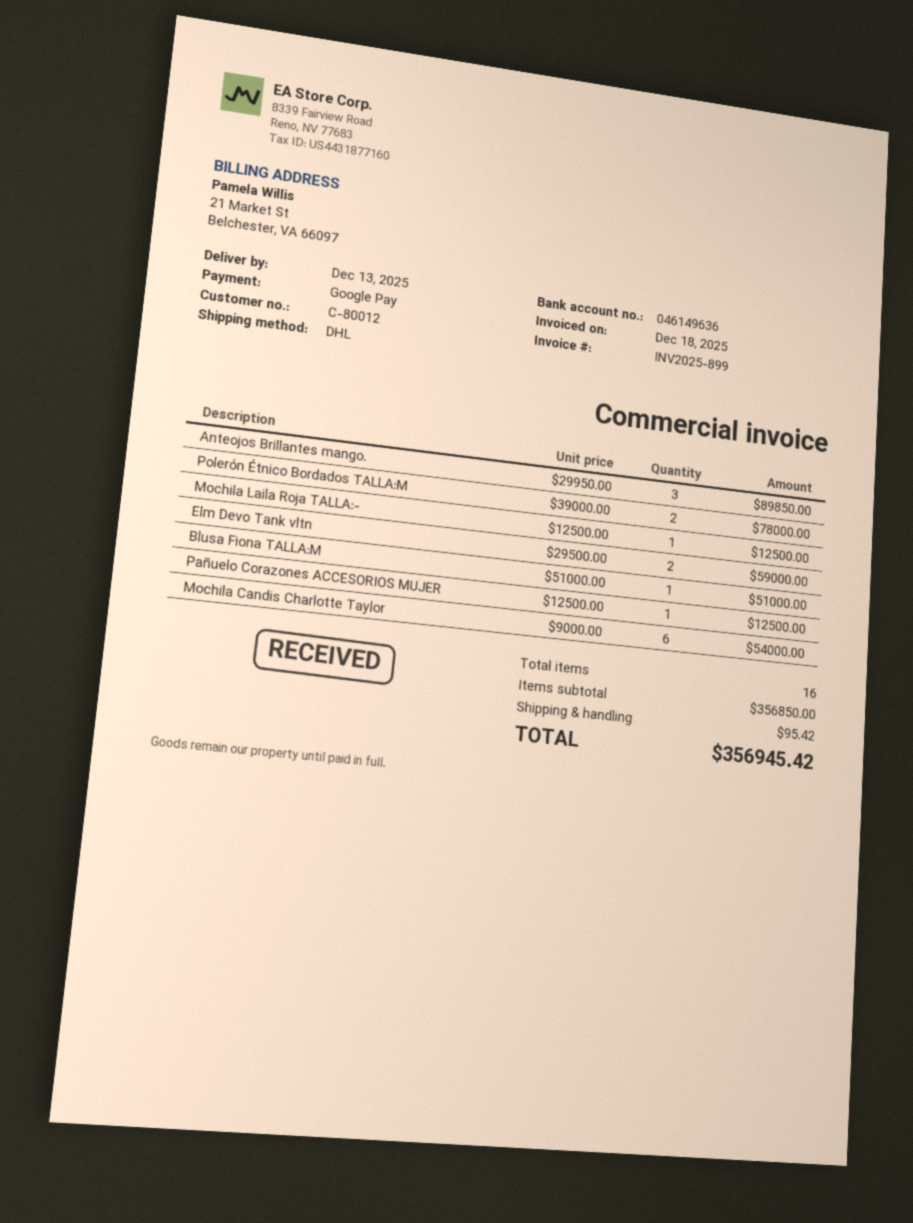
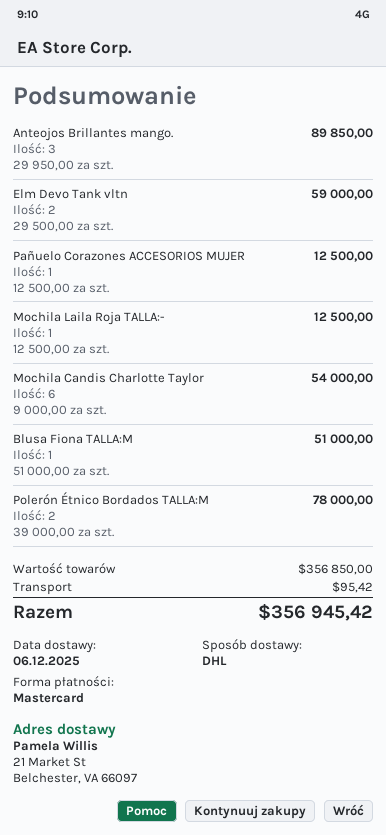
delivery date: 2025-12-13 -> 2025-12-06
payment method: Google Pay -> Mastercard

